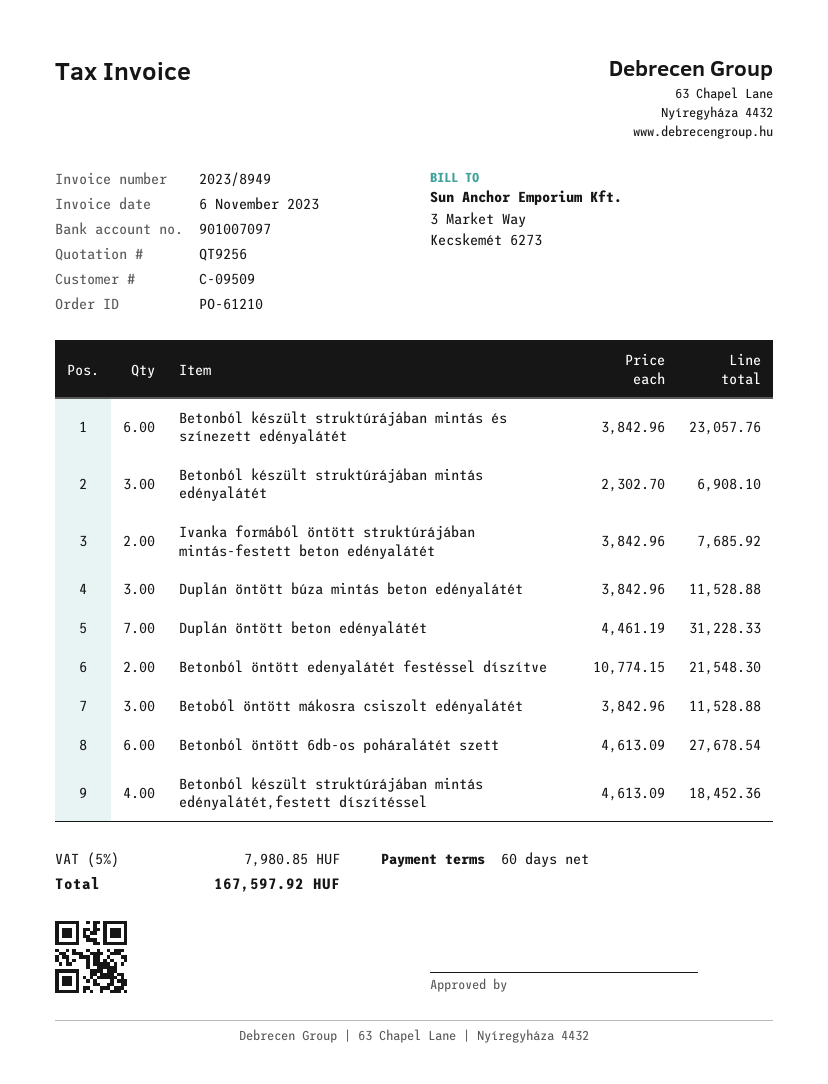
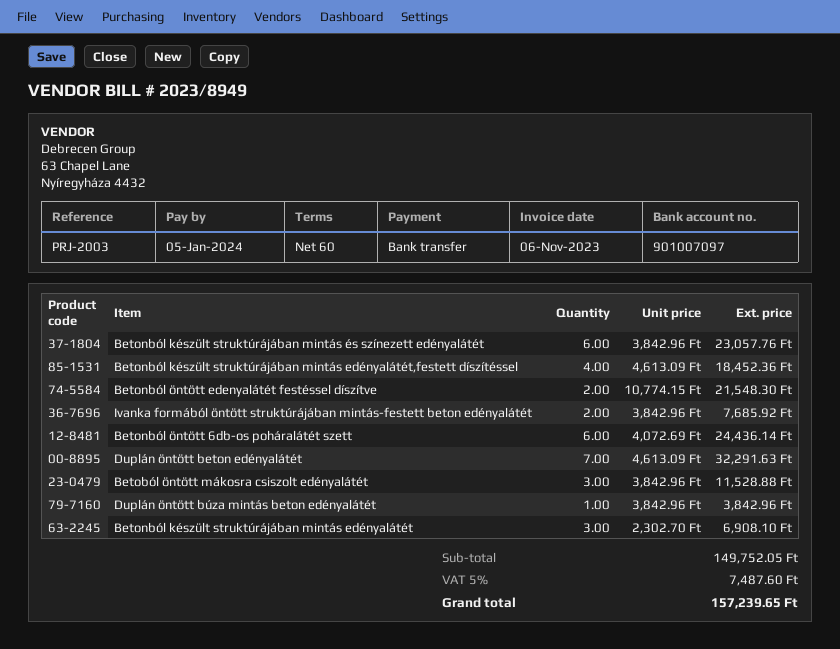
Duplán öntött búza mintás beton edényalátét: 3 x 3842.96 = 11528.88 -> 1 x 3842.96 = 3842.96
Duplán öntött beton edényalátét: 7 x 4461.19 = 31228.33 -> 7 x 4613.09 = 32291.63
Betonból öntött 6db-os poháralátét szett: 6 x 4613.09 = 27678.54 -> 6 x 4072.69 = 24436.14
tax: 5% = 7980.85 -> 5% = 7487.60
total: 167597.92 -> 157239.65

